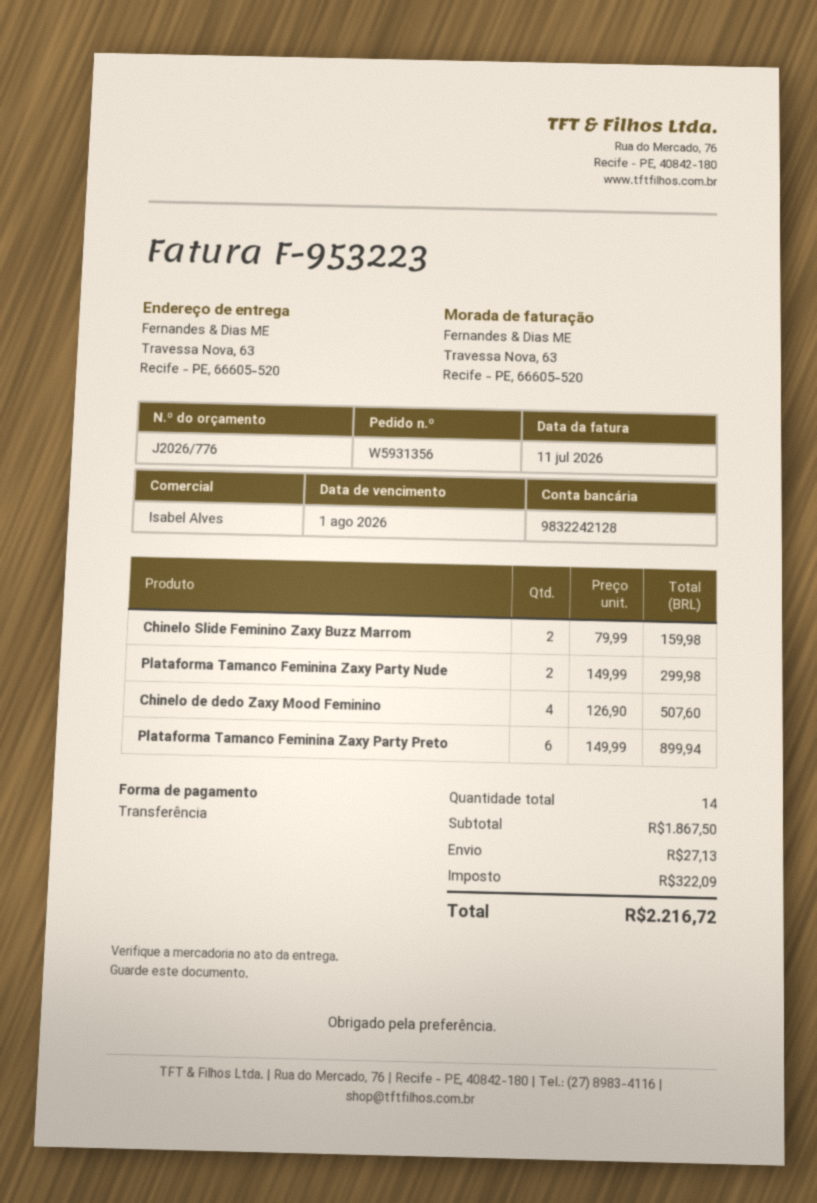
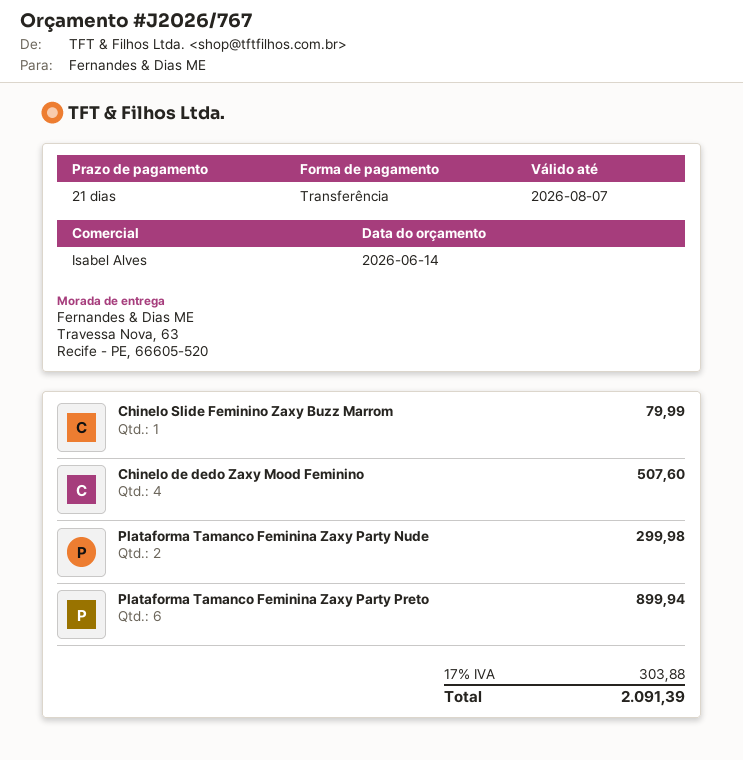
quote number: J2026/776 -> J2026/767
Chinelo Slide Feminino Zaxy Buzz Marrom: 2 for 159.98 -> 1 for 79.99
shipping: 27.13 -> none
tax: 322.09 -> 303.88
total: 2216.72 -> 2091.39

